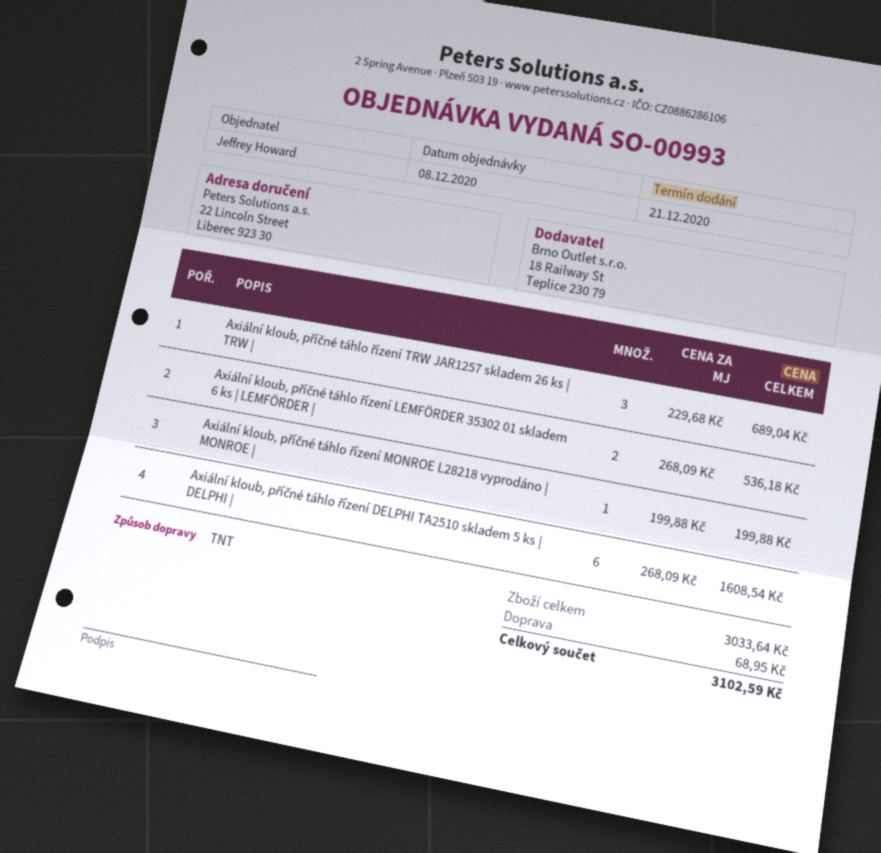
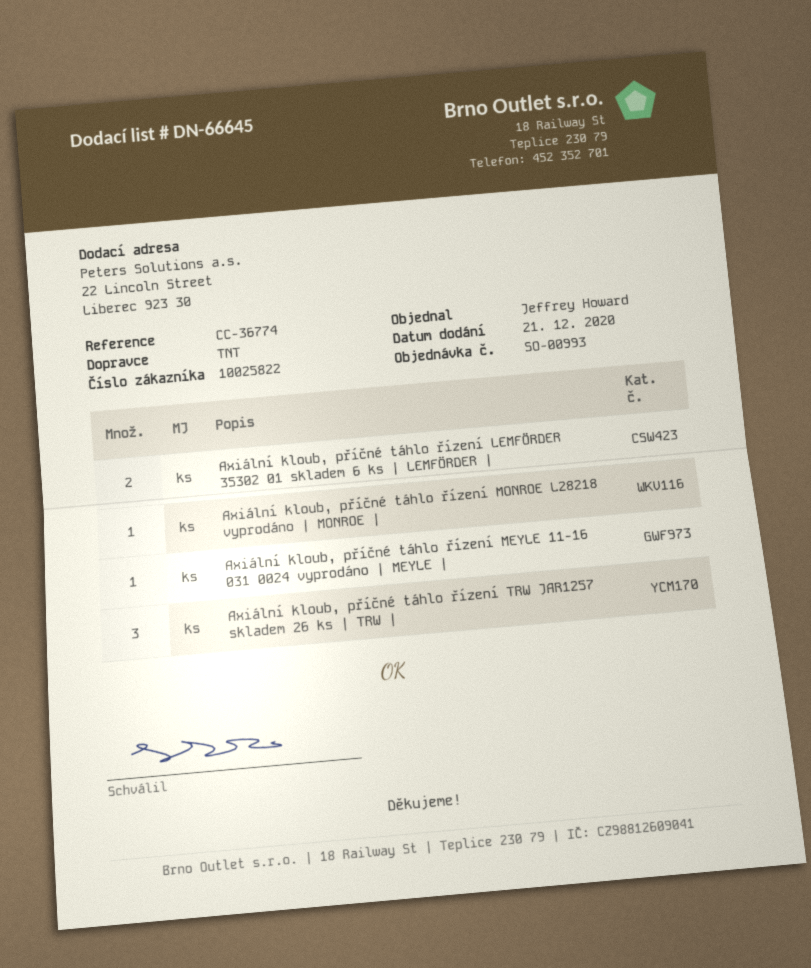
Axiální kloub, příčné táhlo řízení DELPHI TA2510 skladem 5 ks | DELPHI |: 6 -> none
Axiální kloub, příčné táhlo řízení MEYLE 11-16 031 0024 vyprodáno | MEYLE |: none -> 1

